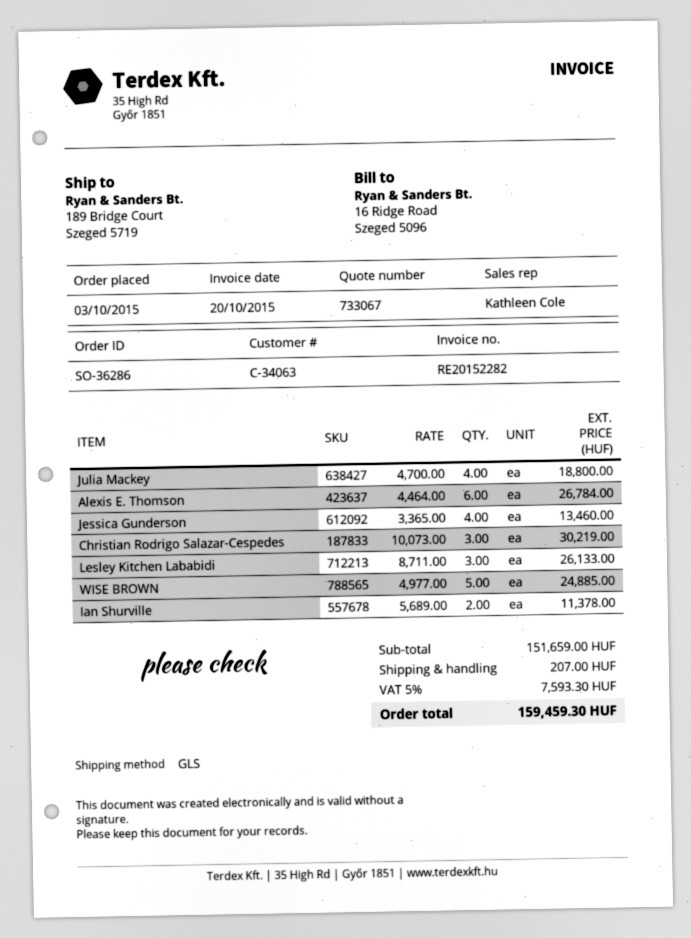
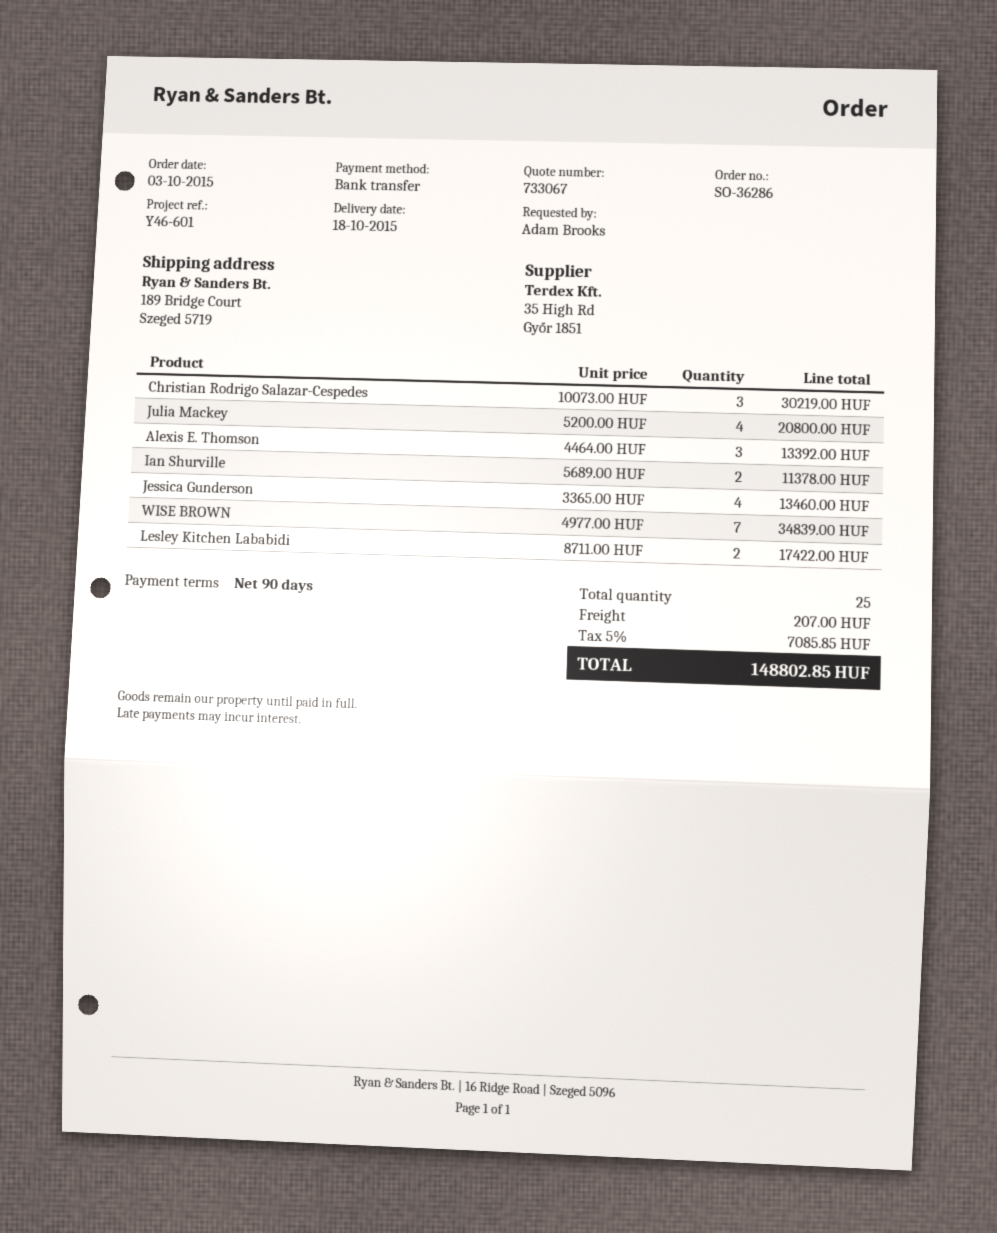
Julia Mackey: 4 x 4700.00 = 18800.00 -> 4 x 5200.00 = 20800.00
Alexis E. Thomson: 6 x 4464.00 = 26784.00 -> 3 x 4464.00 = 13392.00
Lesley Kitchen Lababidi: 3 x 8711.00 = 26133.00 -> 2 x 8711.00 = 17422.00
WISE BROWN: 5 x 4977.00 = 24885.00 -> 7 x 4977.00 = 34839.00
tax: 5% = 7593.30 -> 5% = 7085.85
total: 159459.30 -> 148802.85

